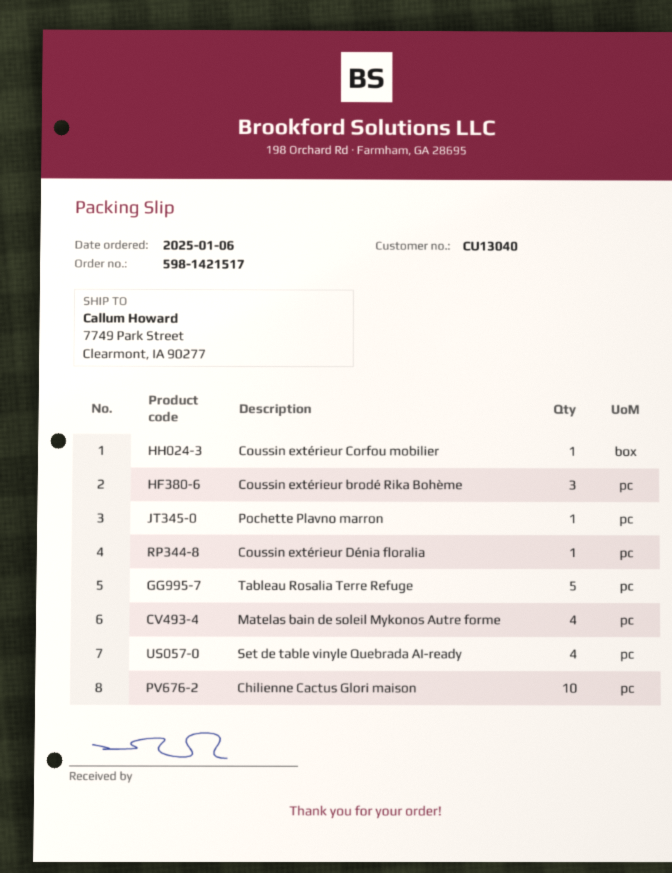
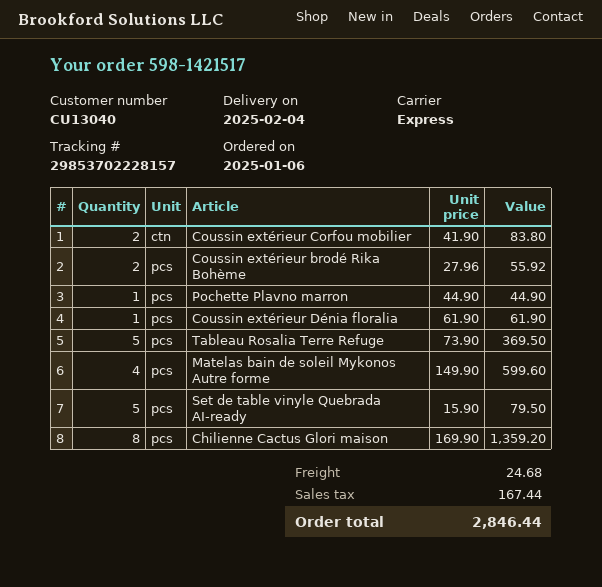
Coussin extérieur Corfou mobilier: 1 -> 2
Coussin extérieur brodé Rika Bohème: 3 -> 2
Set de table vinyle Quebrada AI-ready: 4 -> 5
Chilienne Cactus Glori maison: 10 -> 8

